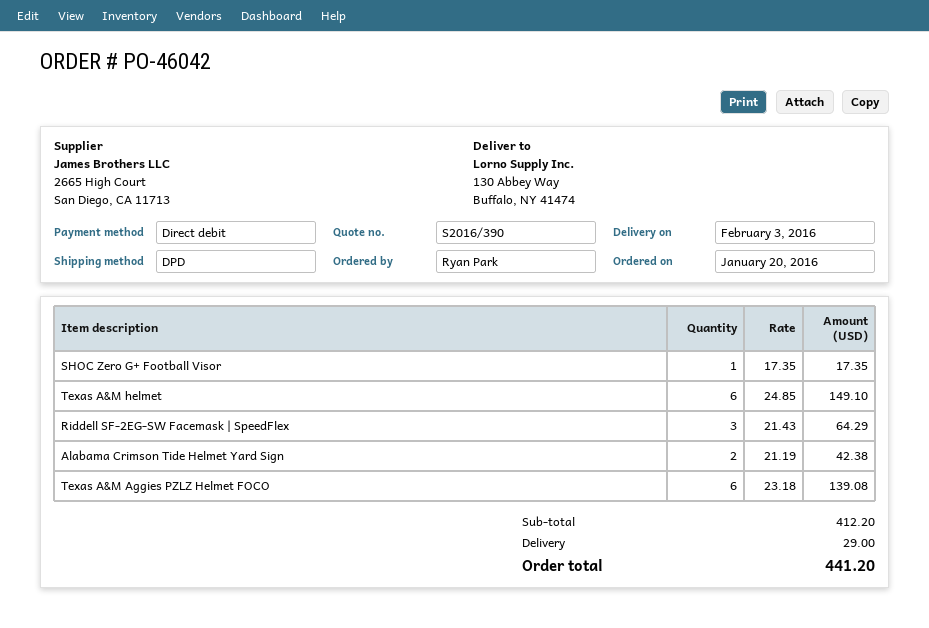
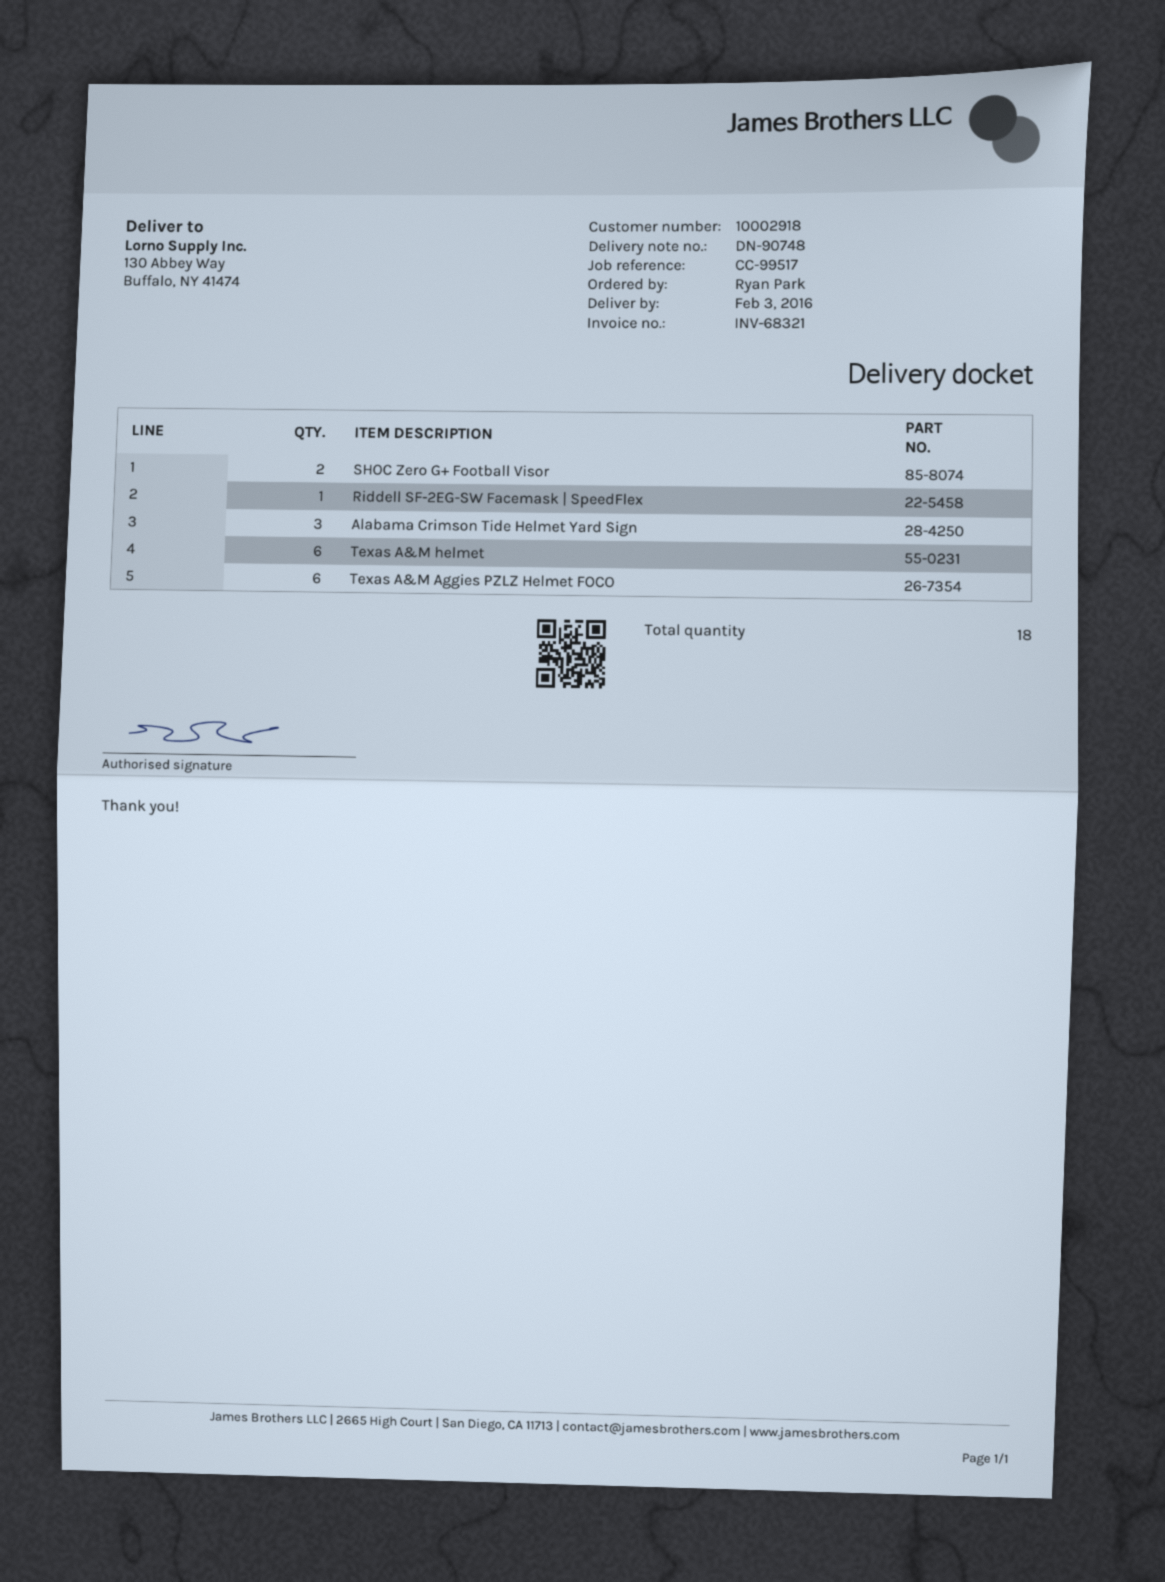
SHOC Zero G+ Football Visor: 1 -> 2
Riddell SF-2EG-SW Facemask | SpeedFlex: 3 -> 1
Alabama Crimson Tide Helmet Yard Sign: 2 -> 3

